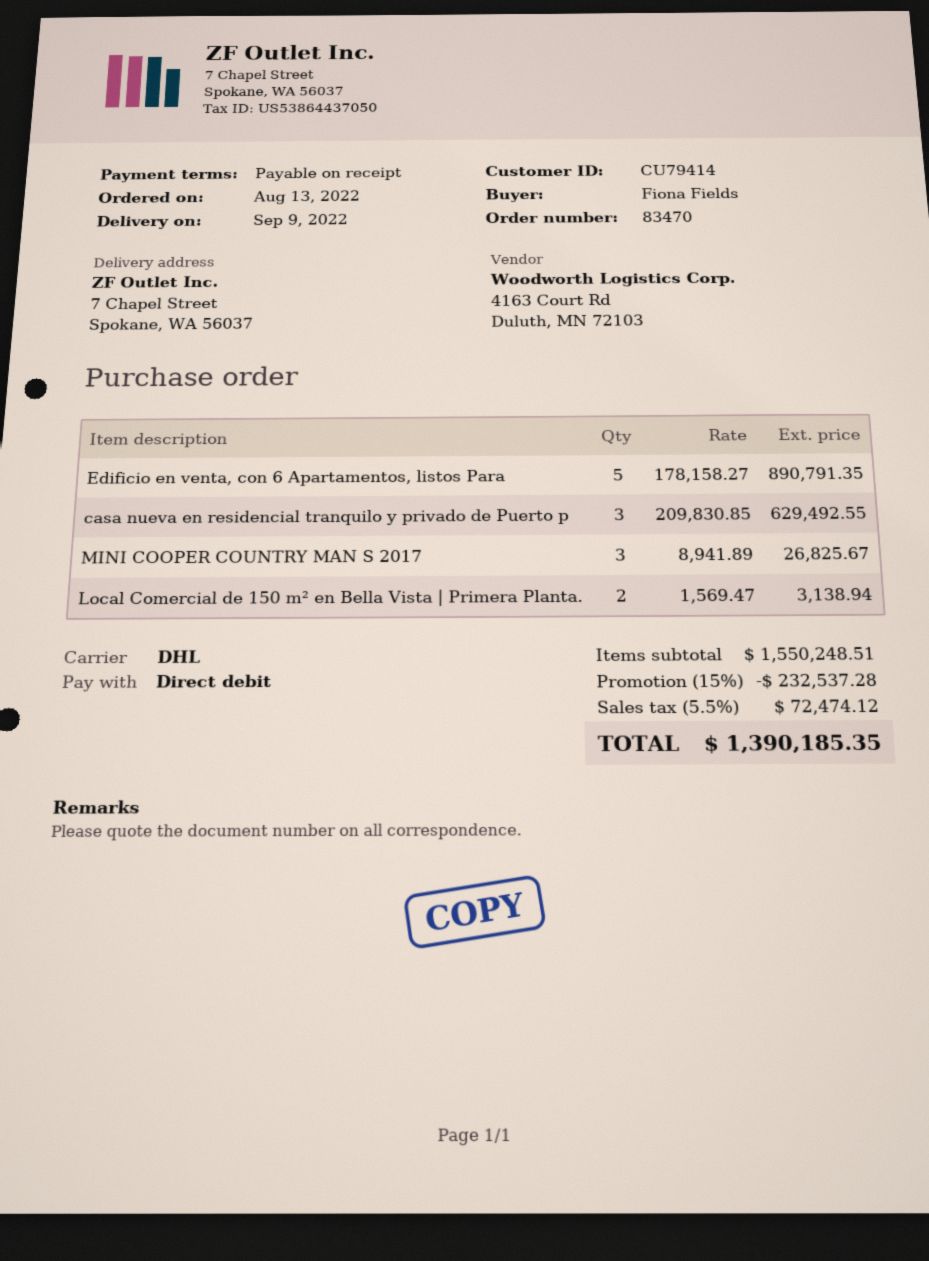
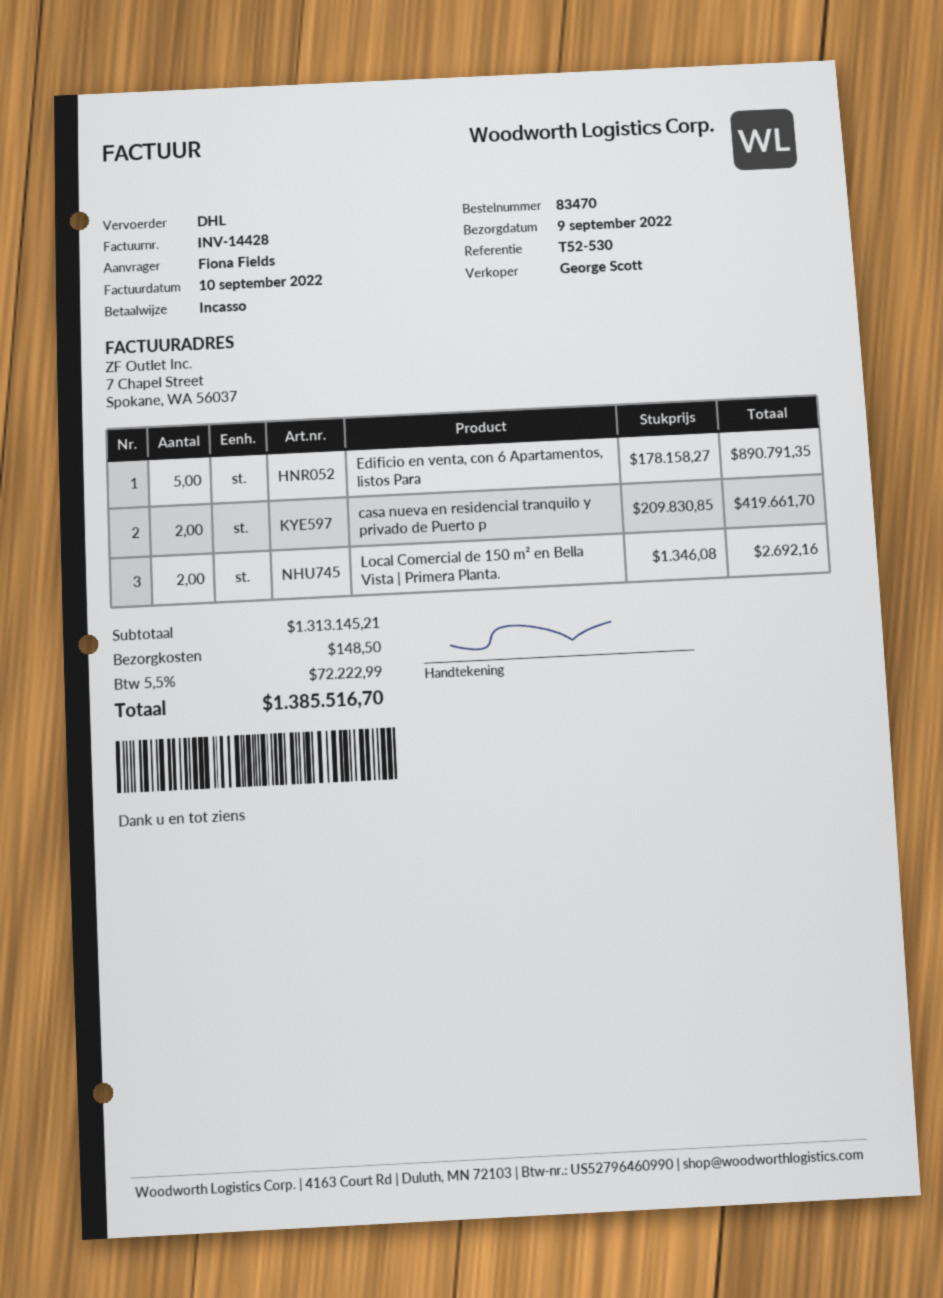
casa nueva en residencial tranquilo y privado de Puerto p: 3 x 209830.85 = 629492.55 -> 2 x 209830.85 = 419661.70
MINI COOPER COUNTRY MAN S 2017: 3 x 8941.89 = 26825.67 -> none
Local Comercial de 150 m² en Bella Vista | Primera Planta.: 2 x 1569.47 = 3138.94 -> 2 x 1346.08 = 2692.16
subtotal: 1550248.51 -> 1313145.21
discount: 15% = 232537.28 -> none
shipping: none -> 148.50
tax: 5.5% = 72474.12 -> 5.5% = 72222.99
total: 1390185.35 -> 1385516.70

